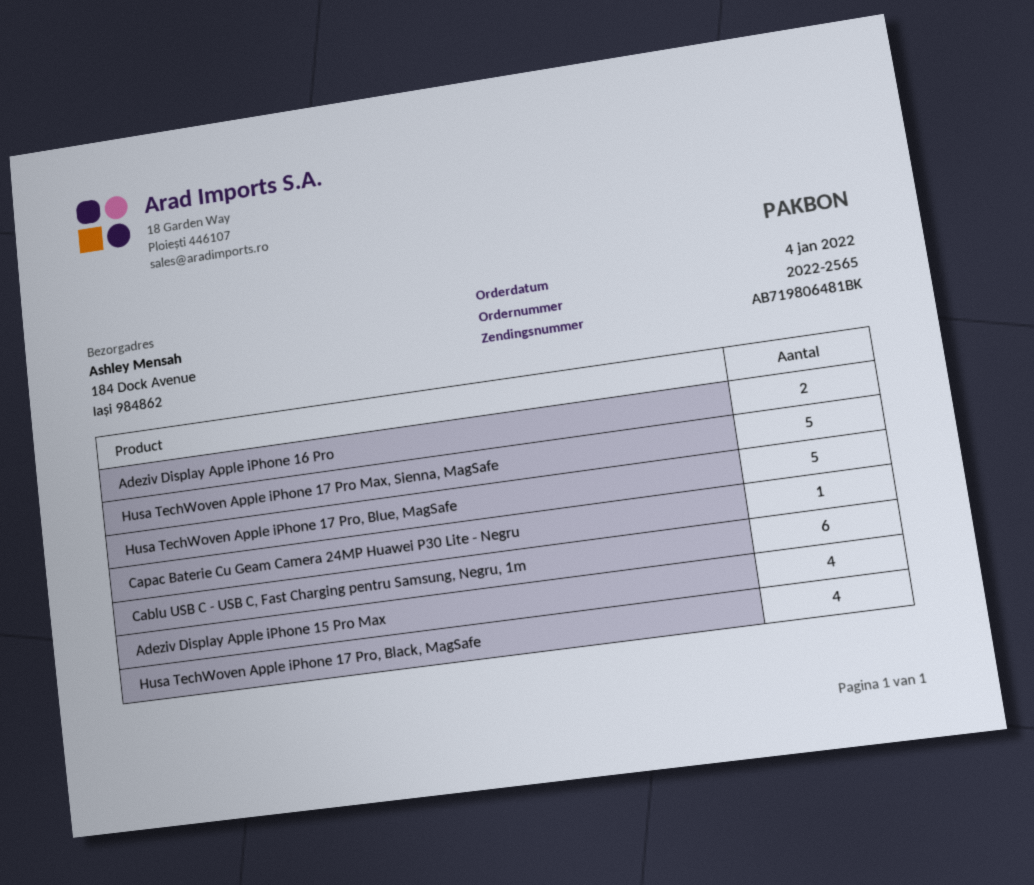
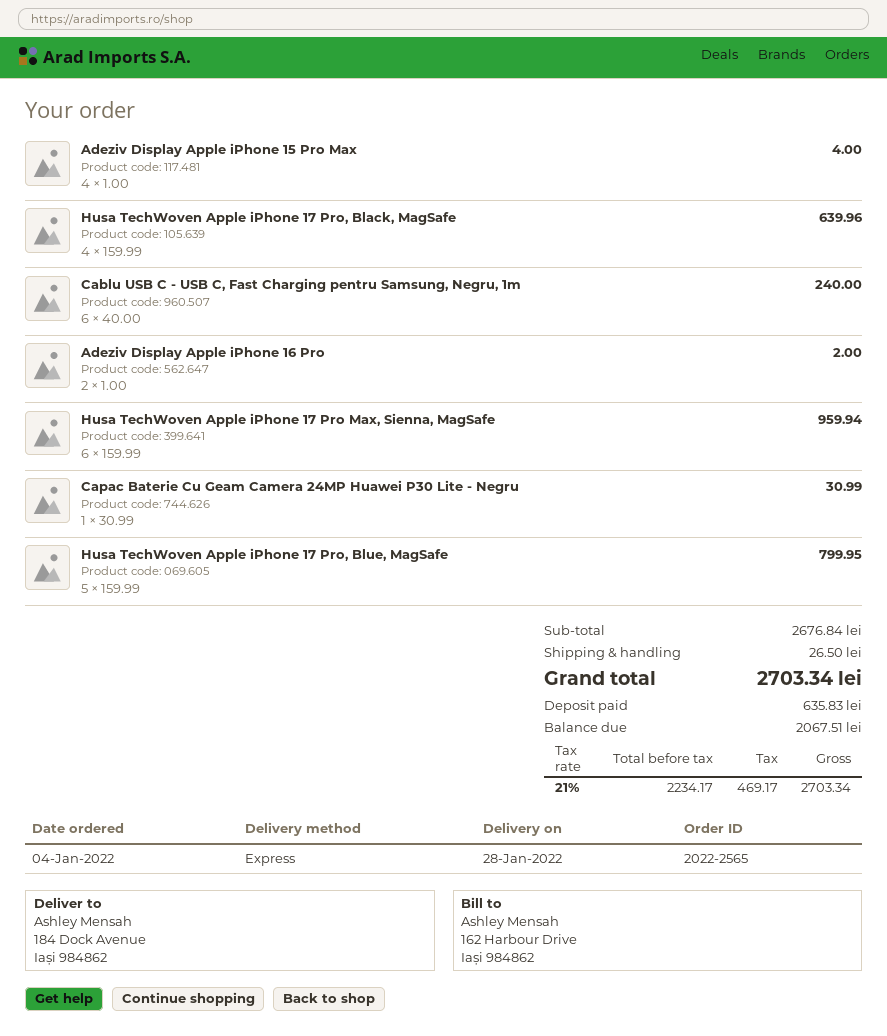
Husa TechWoven Apple iPhone 17 Pro Max, Sienna, MagSafe: 5 -> 6

